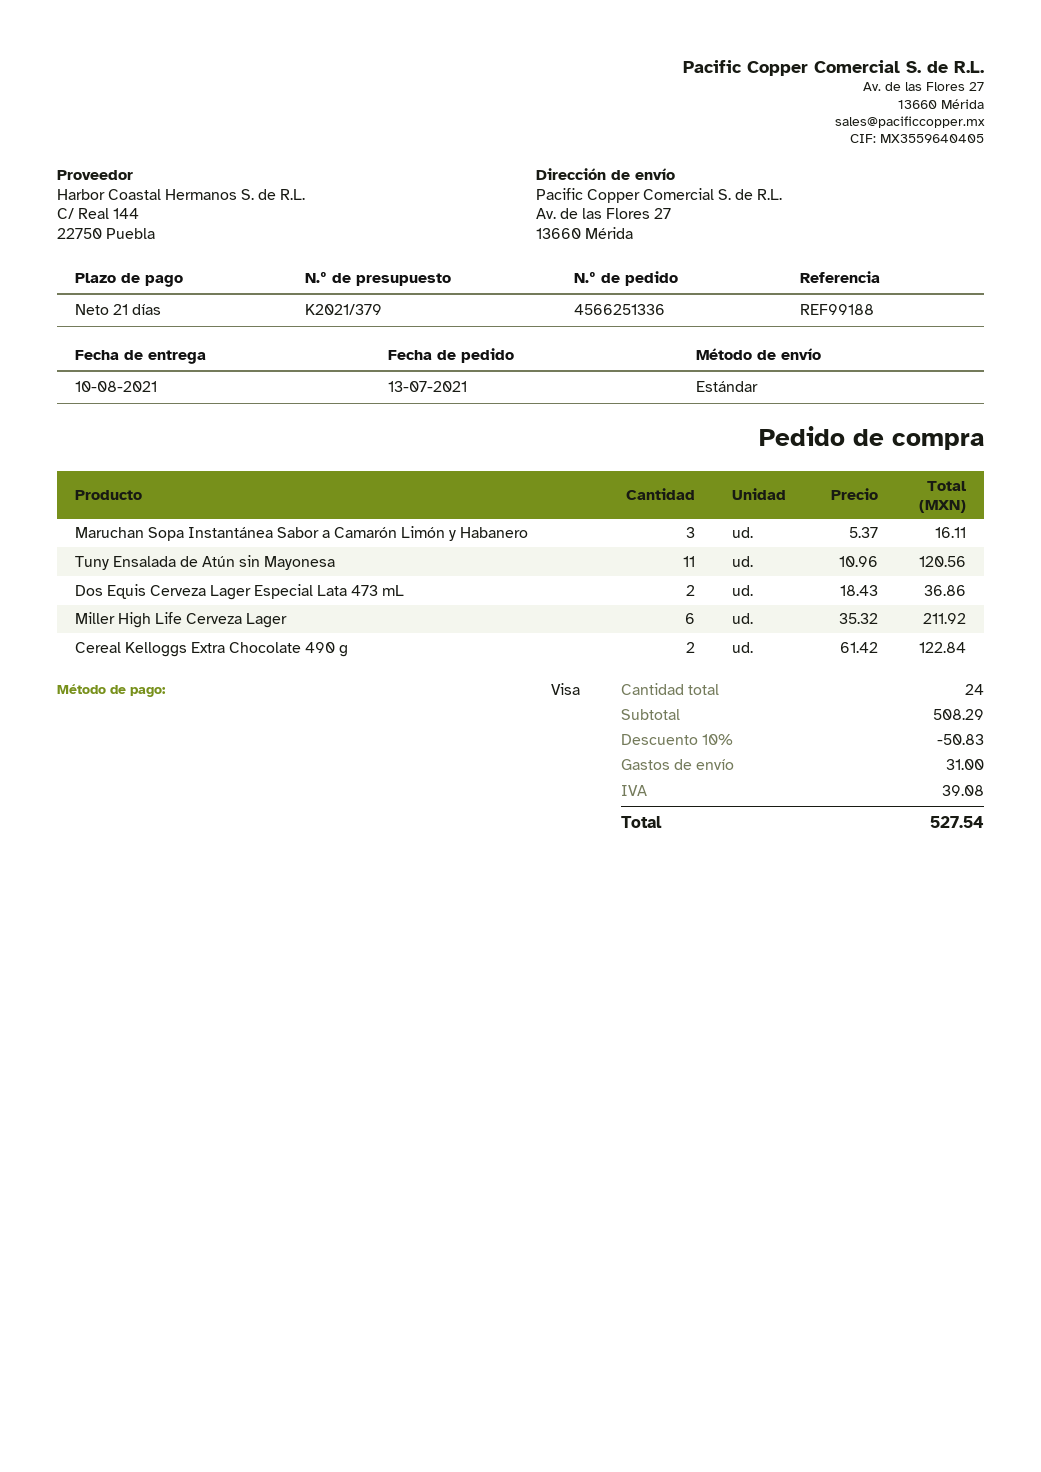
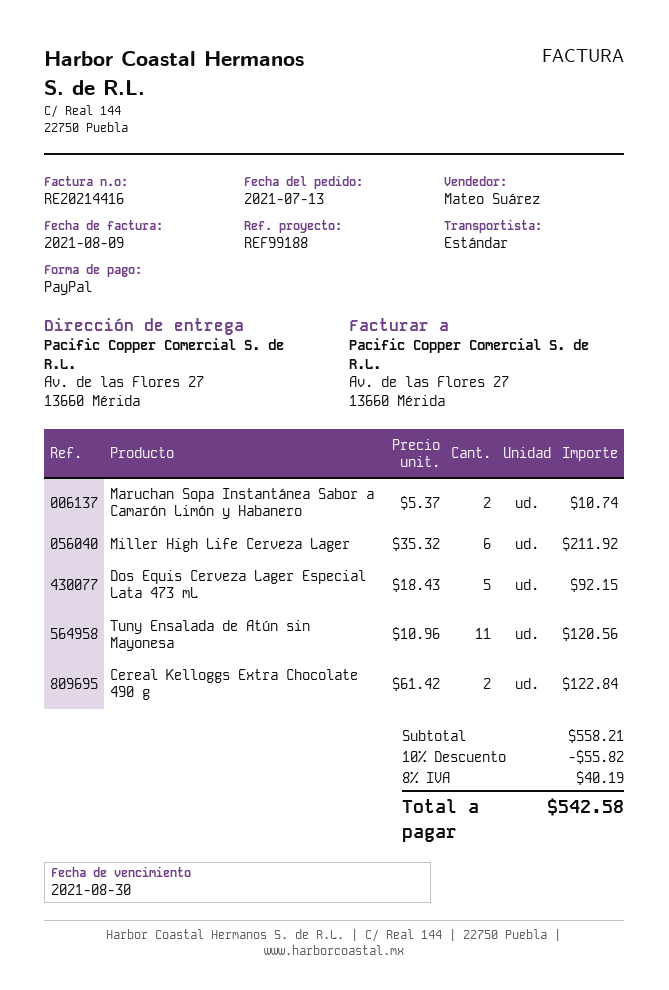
payment method: Visa -> PayPal
Maruchan Sopa Instantánea Sabor a Camarón Limón y Habanero: 3 x 5.37 = 16.11 -> 2 x 5.37 = 10.74
Dos Equis Cerveza Lager Especial Lata 473 mL: 2 x 18.43 = 36.86 -> 5 x 18.43 = 92.15
subtotal: 508.29 -> 558.21
discount: 10% = 50.83 -> 10% = 55.82
shipping: 31.00 -> none
tax: 39.08 -> 40.19
total: 527.54 -> 542.58

